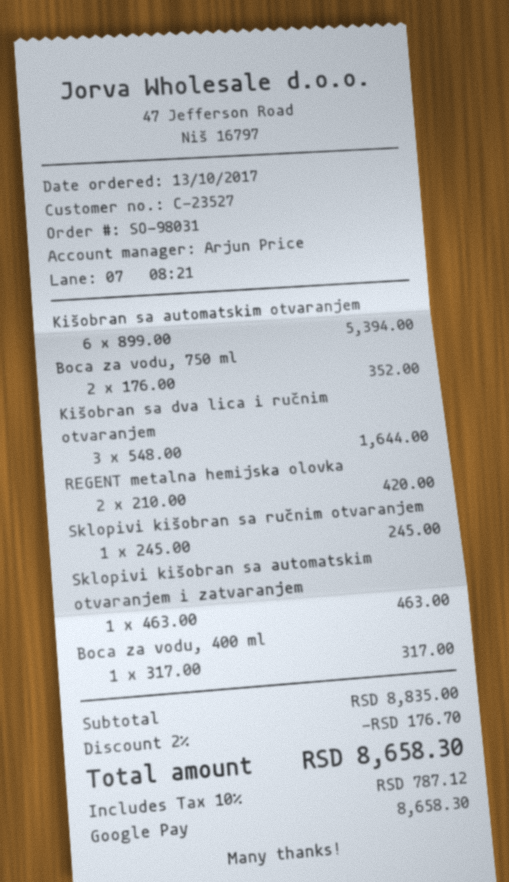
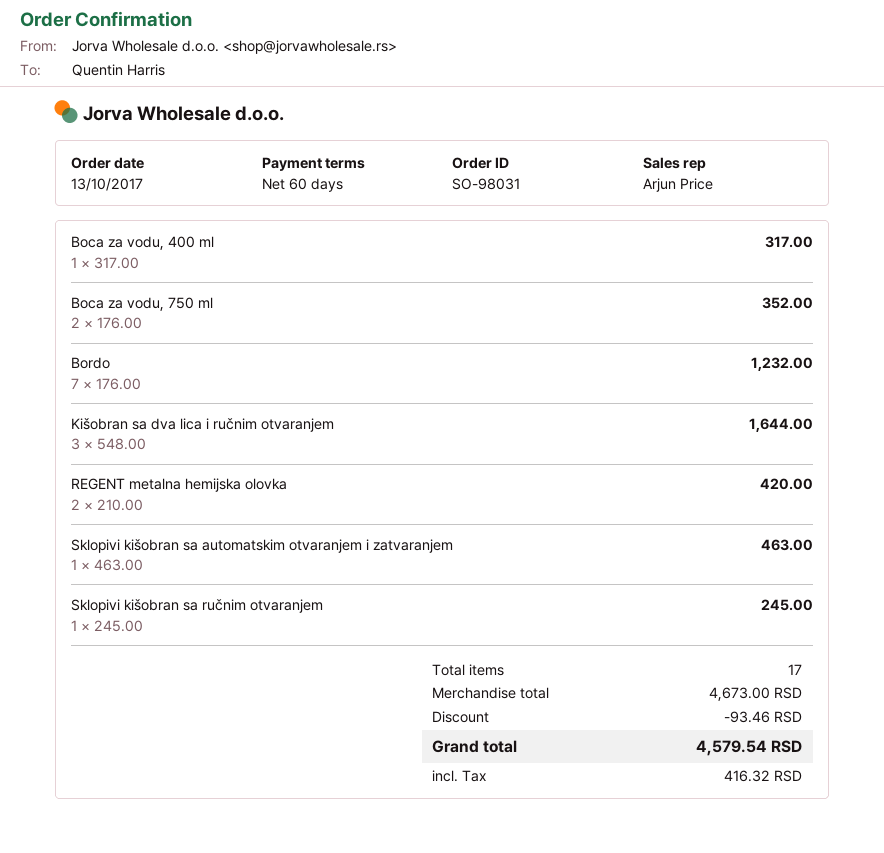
Kišobran sa automatskim otvaranjem: 6 x 899.00 = 5394.00 -> none
Bordo: none -> 7 x 176.00 = 1232.00
subtotal: 8835.00 -> 4673.00
discount: 176.70 -> 93.46
tax: 787.12 -> 416.32
total: 8658.30 -> 4579.54

